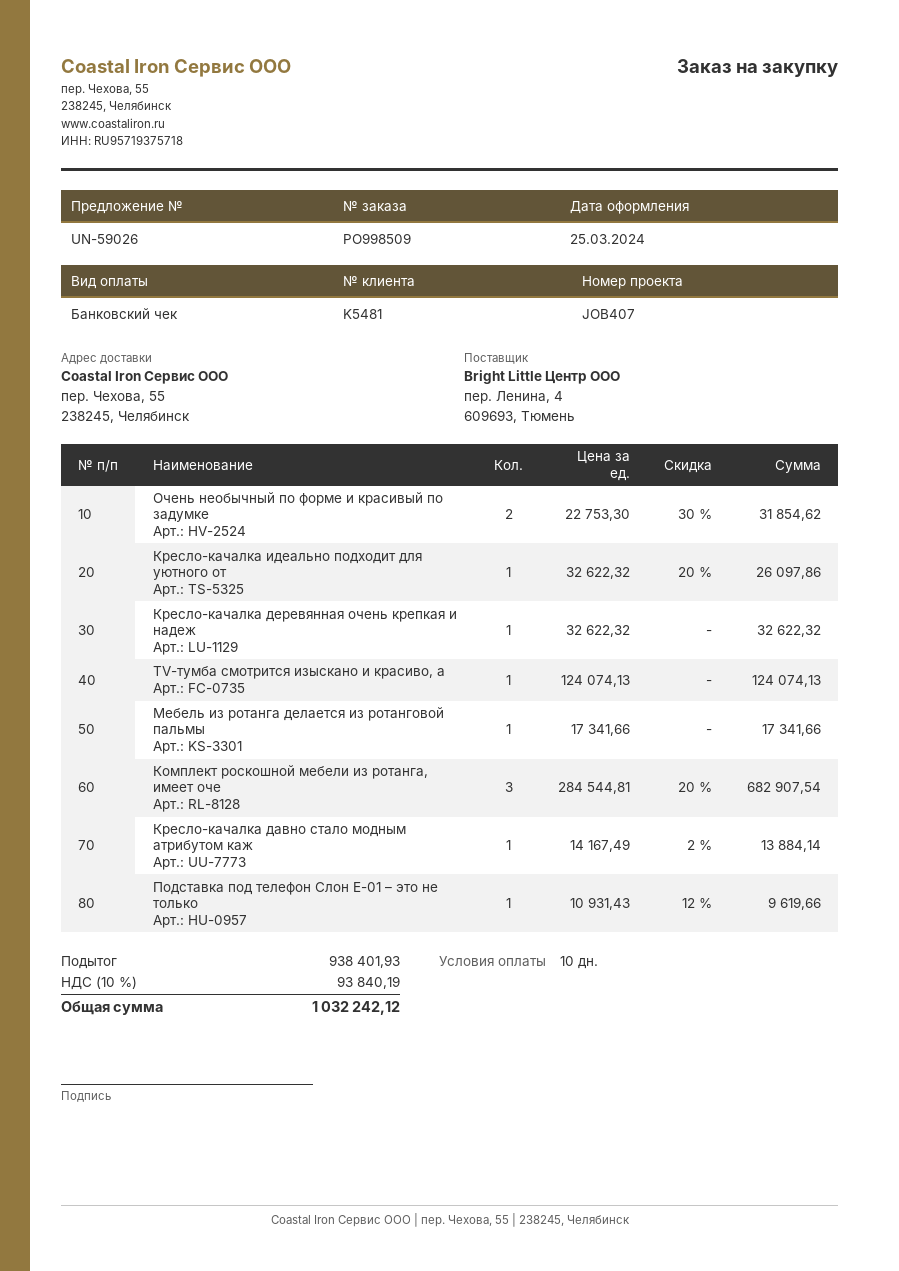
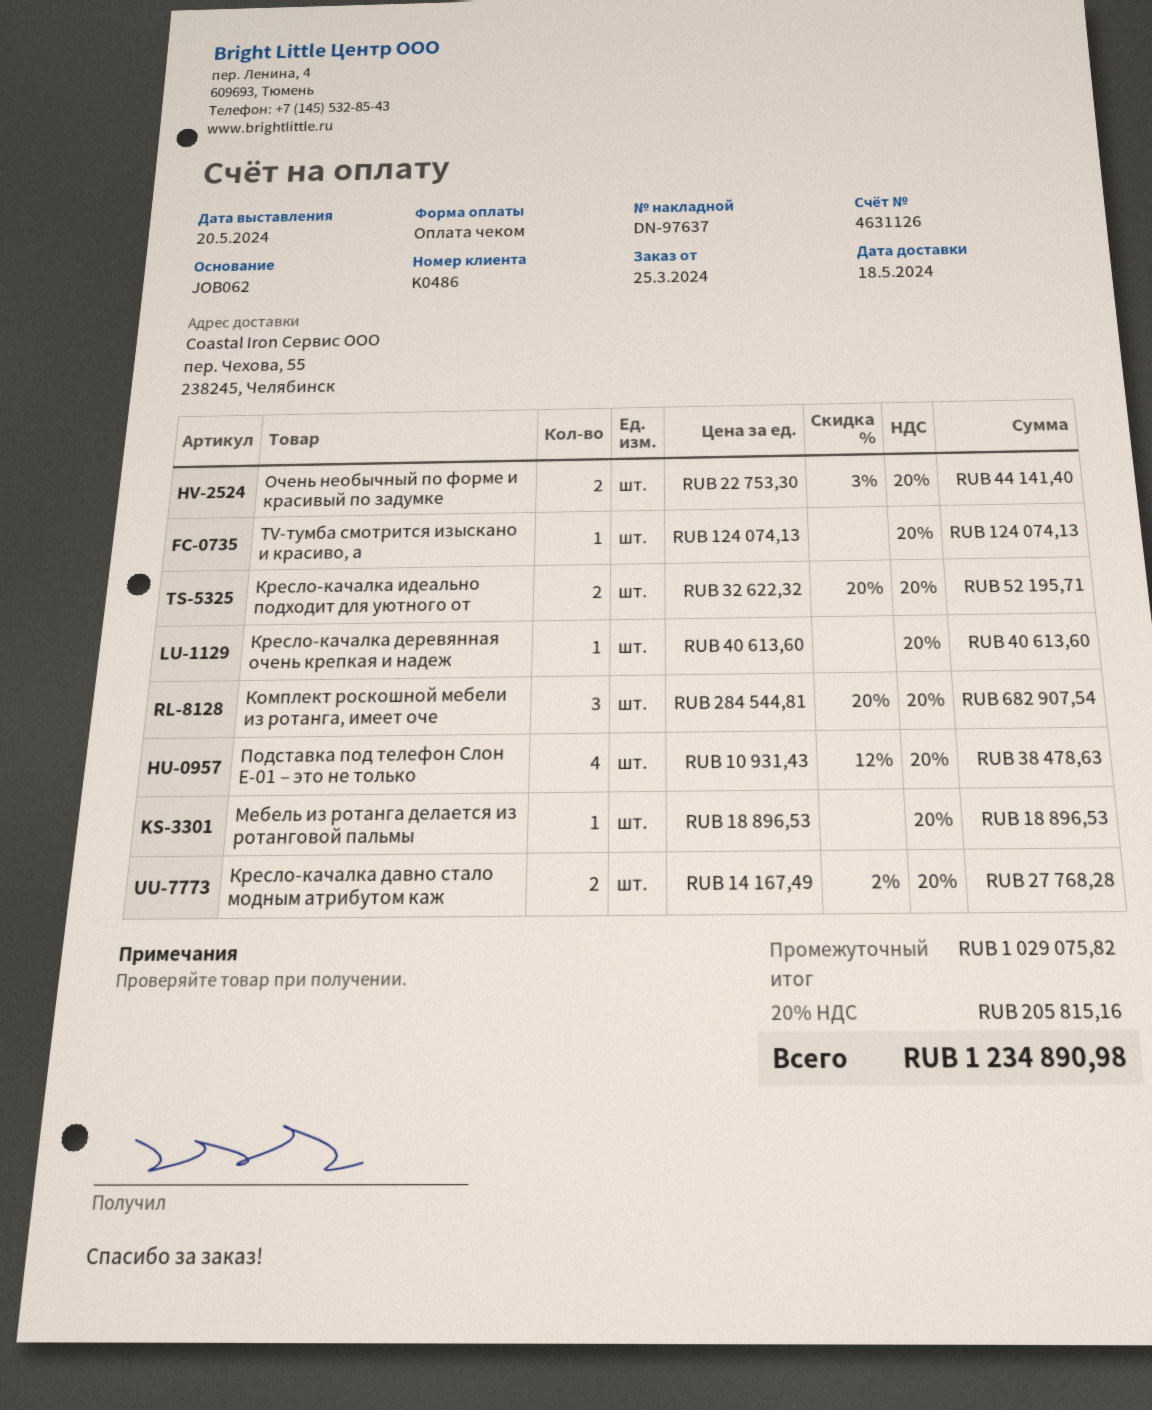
customer number: K5481 -> K0486
reference: JOB407 -> JOB062
Очень необычный по форме и красивый по задумке: 2 x 22753.30 - 30% = 31854.62 -> 2 x 22753.30 - 3% = 44141.40
Кресло-качалка идеально подходит для уютного от: 1 x 32622.32 - 20% = 26097.86 -> 2 x 32622.32 - 20% = 52195.71
Кресло-качалка деревянная очень крепкая и надеж: 1 x 32622.32 = 32622.32 -> 1 x 40613.60 = 40613.60
Мебель из ротанга делается из ротанговой пальмы: 1 x 17341.66 = 17341.66 -> 1 x 18896.53 = 18896.53
Кресло-качалка давно стало модным атрибутом каж: 1 x 14167.49 - 2% = 13884.14 -> 2 x 14167.49 - 2% = 27768.28
Подставка под телефон Слон E-01 – это не только: 1 x 10931.43 - 12% = 9619.66 -> 4 x 10931.43 - 12% = 38478.63
subtotal: 938401.93 -> 1029075.82
tax: 10% = 93840.19 -> 20% = 205815.16
total: 1032242.12 -> 1234890.98

